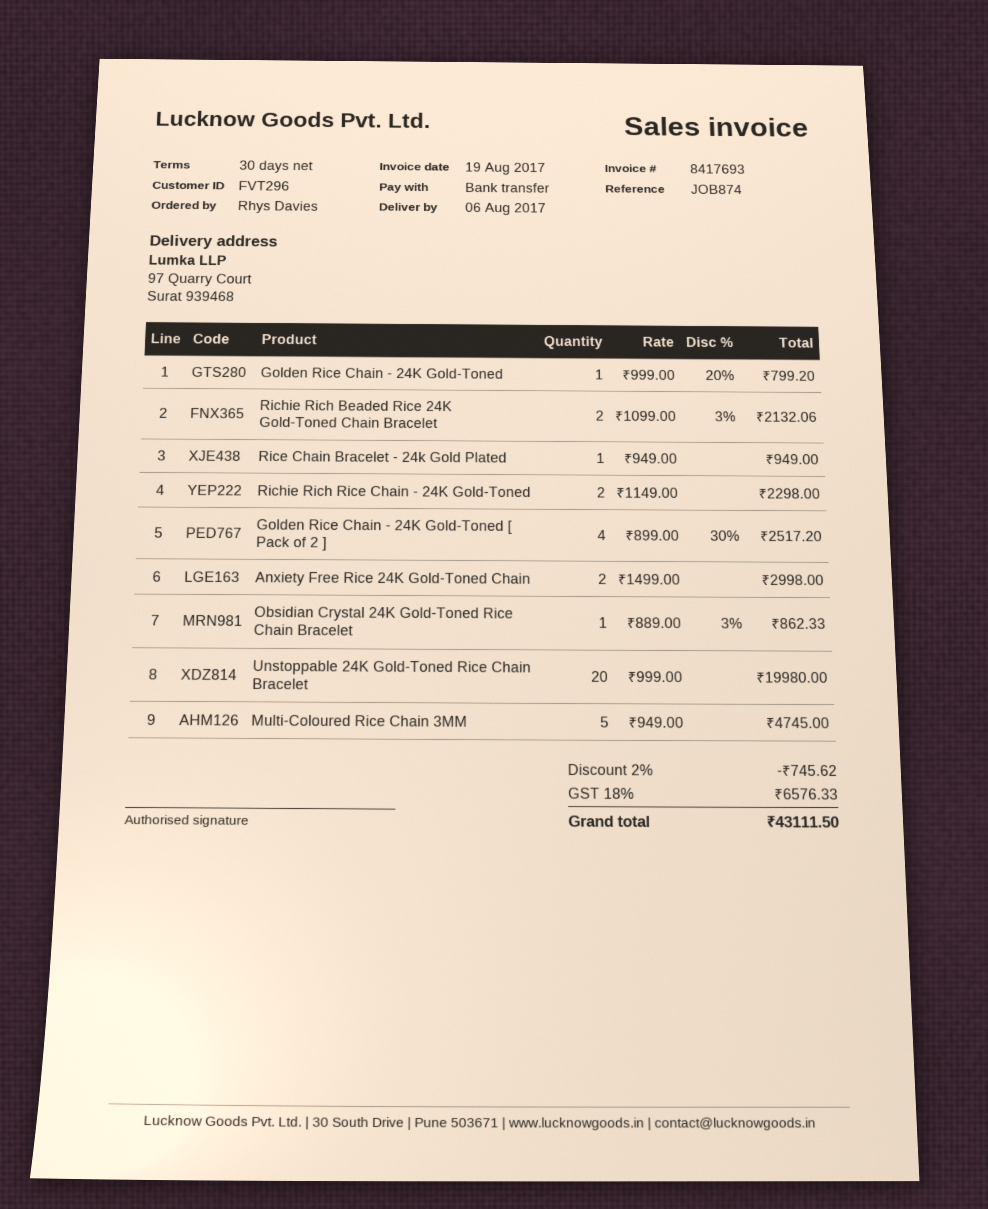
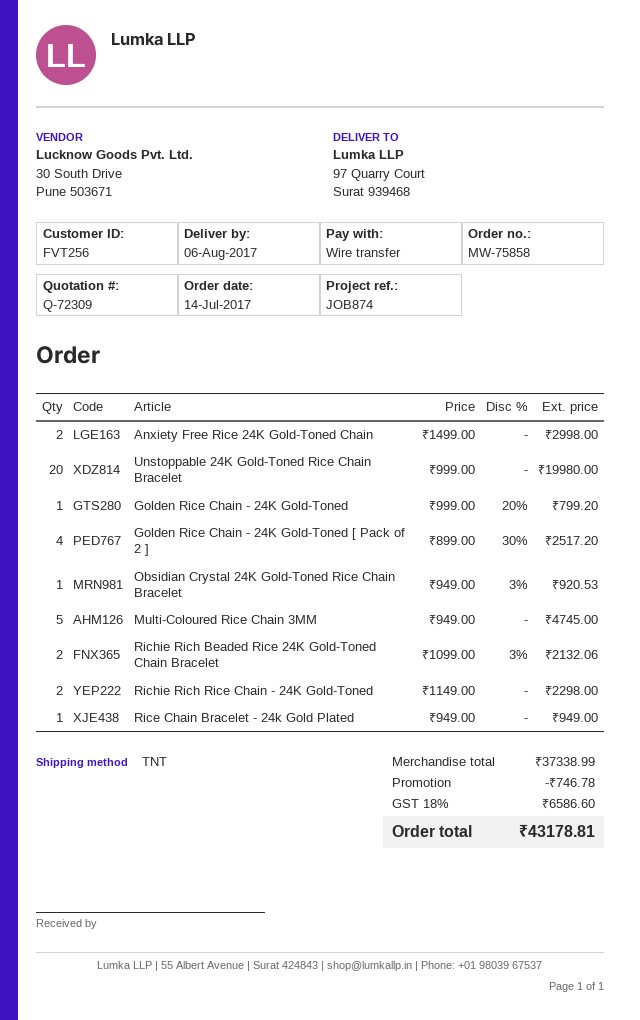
customer number: FVT296 -> FVT256
Obsidian Crystal 24K Gold-Toned Rice Chain Bracelet: 1 x 889.00 - 3% = 862.33 -> 1 x 949.00 - 3% = 920.53
discount: 745.62 -> 746.78
tax: 18% = 6576.33 -> 18% = 6586.60
total: 43111.50 -> 43178.81

